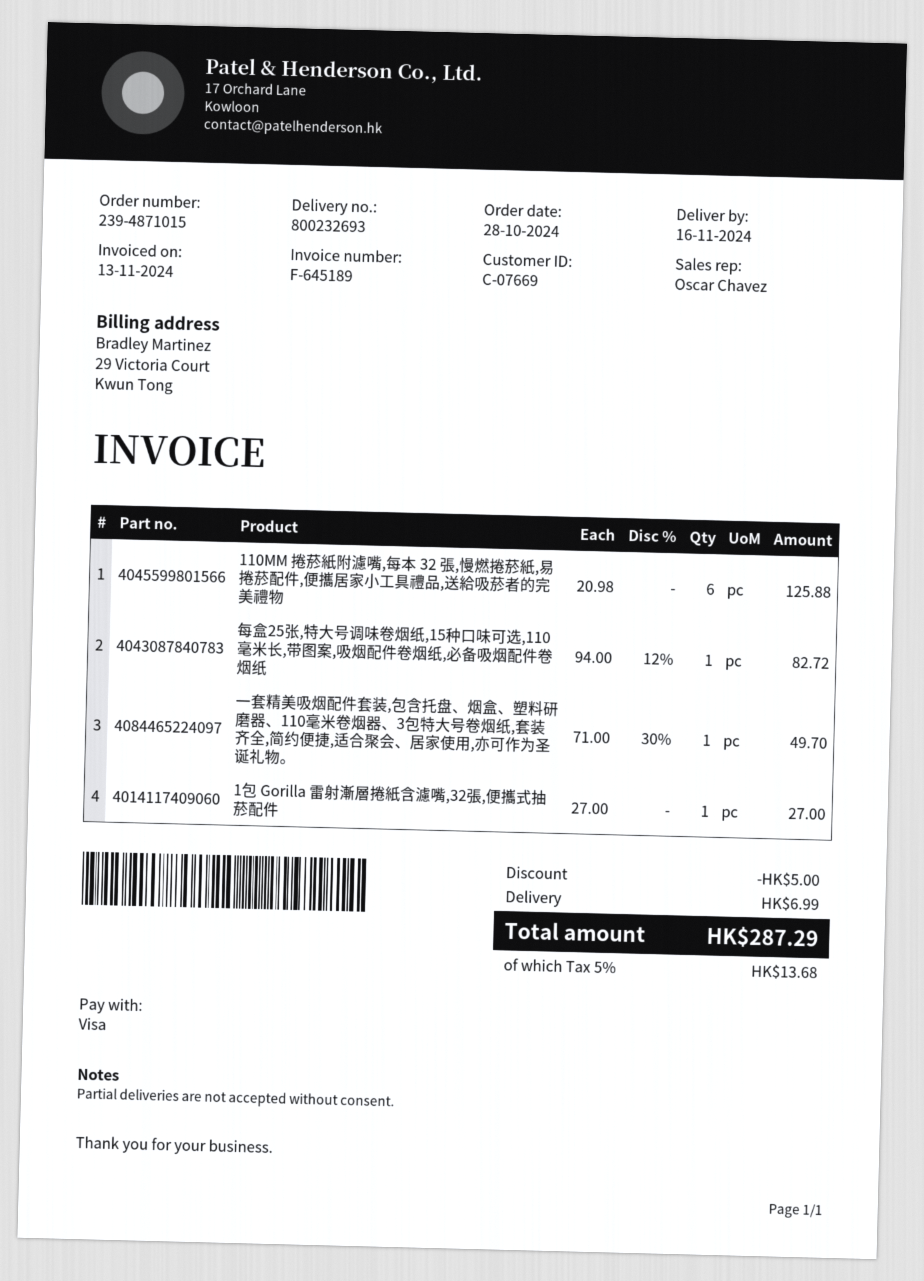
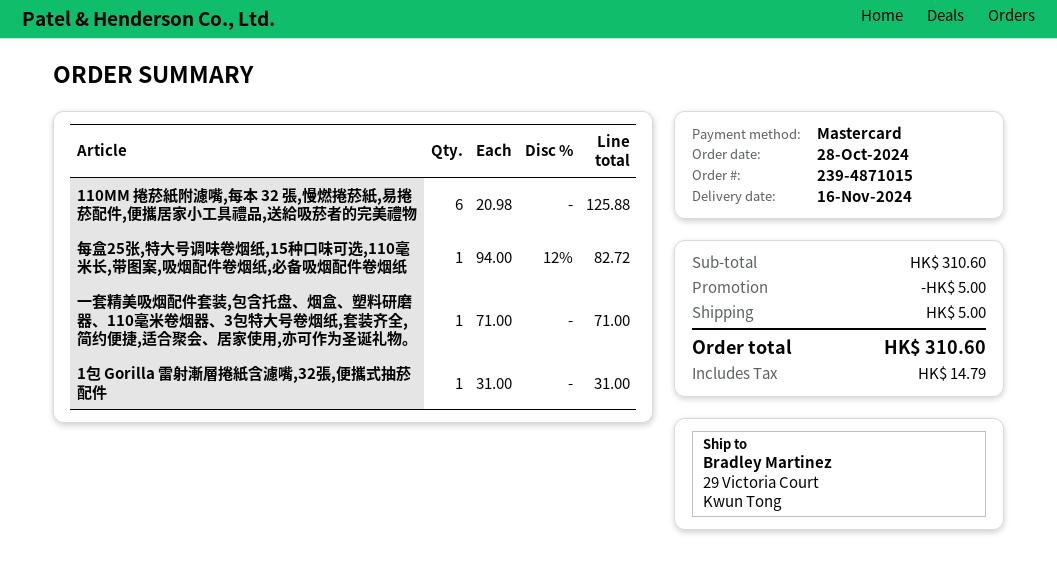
payment method: Visa -> Mastercard
一套精美吸烟配件套装,包含托盘、烟盒、塑料研磨器、110毫米卷烟器、3包特大号卷烟纸,套装齐全,简约便捷,适合聚会、居家使用,亦可作为圣诞礼物。: 1 x 71.00 - 30% = 49.70 -> 1 x 71.00 = 71.00
1包 Gorilla 雷射漸層捲紙含濾嘴,32張,便攜式抽菸配件: 1 x 27.00 = 27.00 -> 1 x 31.00 = 31.00
shipping: 6.99 -> 5.00
tax: 13.68 -> 14.79
total: 287.29 -> 310.60

